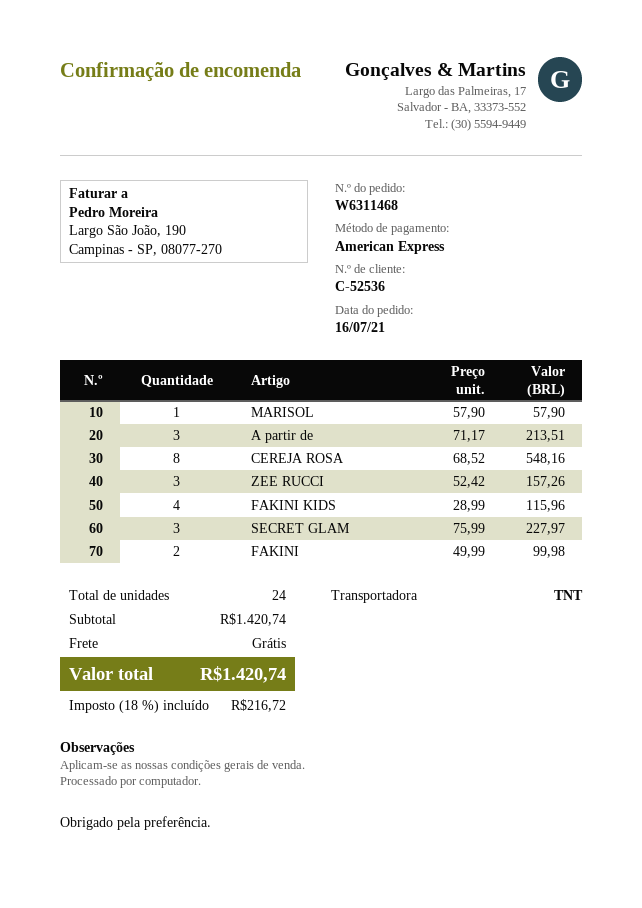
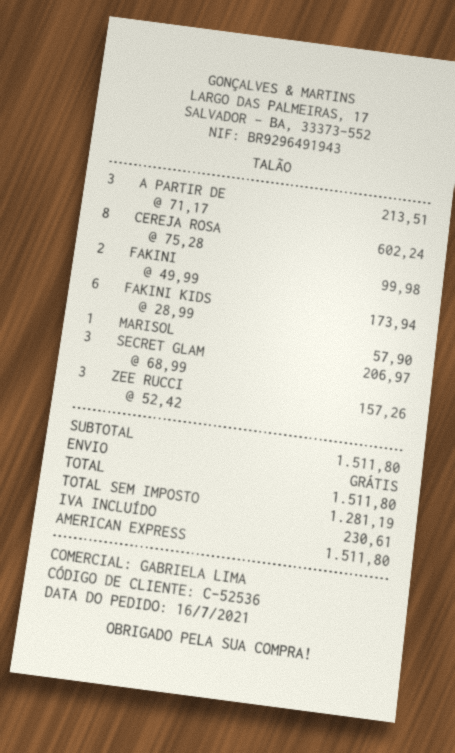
CEREJA ROSA: 8 x 68.52 = 548.16 -> 8 x 75.28 = 602.24
FAKINI KIDS: 4 x 28.99 = 115.96 -> 6 x 28.99 = 173.94
SECRET GLAM: 3 x 75.99 = 227.97 -> 3 x 68.99 = 206.97
subtotal: 1420.74 -> 1511.80
tax: 216.72 -> 230.61
total: 1420.74 -> 1511.80

